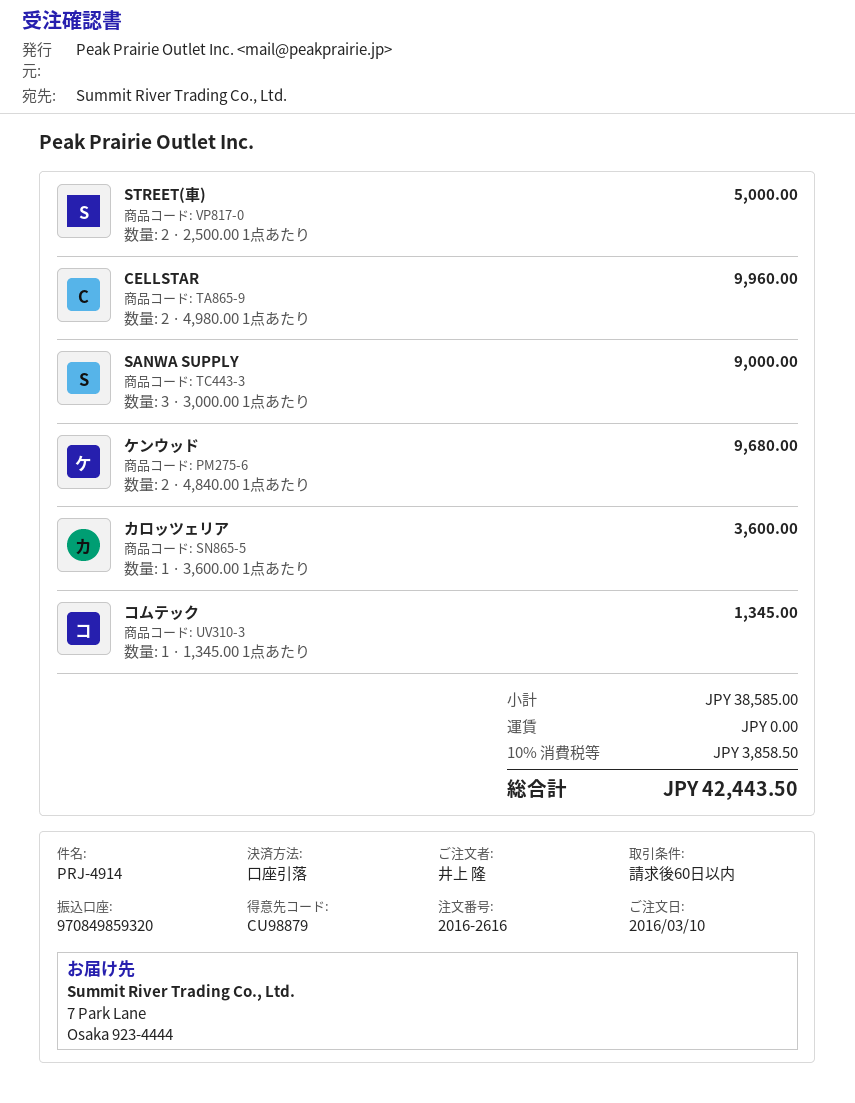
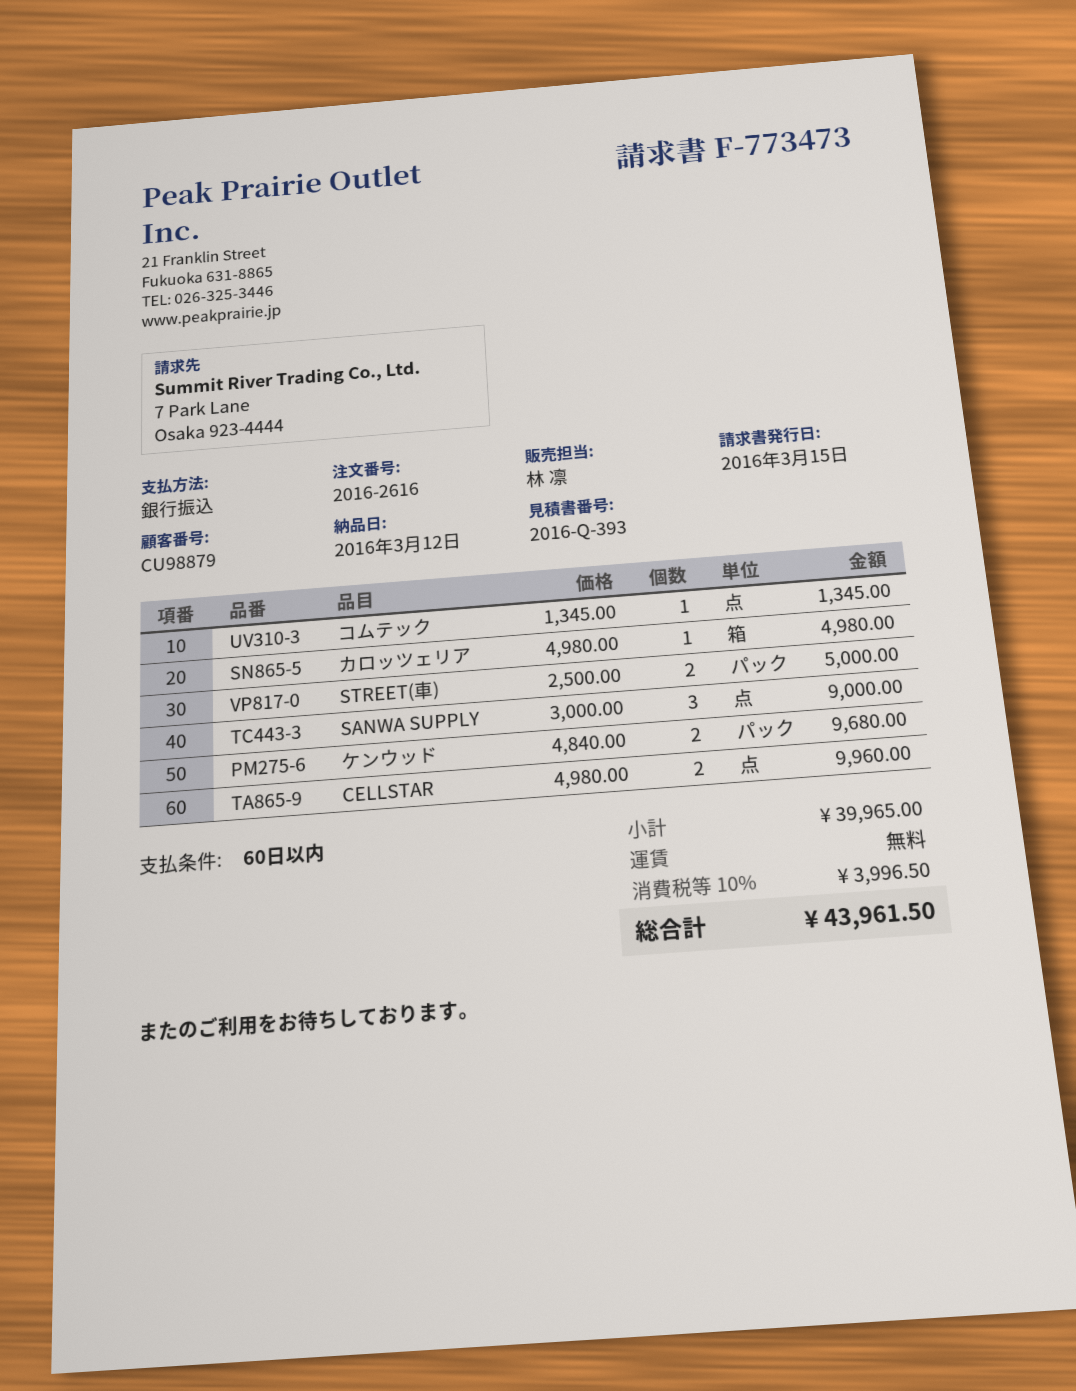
payment method: direct debit -> bank transfer
カロッツェリア: 1 x 3600.00 = 3600.00 -> 1 x 4980.00 = 4980.00
subtotal: 38585.00 -> 39965.00
tax: 10% = 3858.50 -> 10% = 3996.50
total: 42443.50 -> 43961.50

